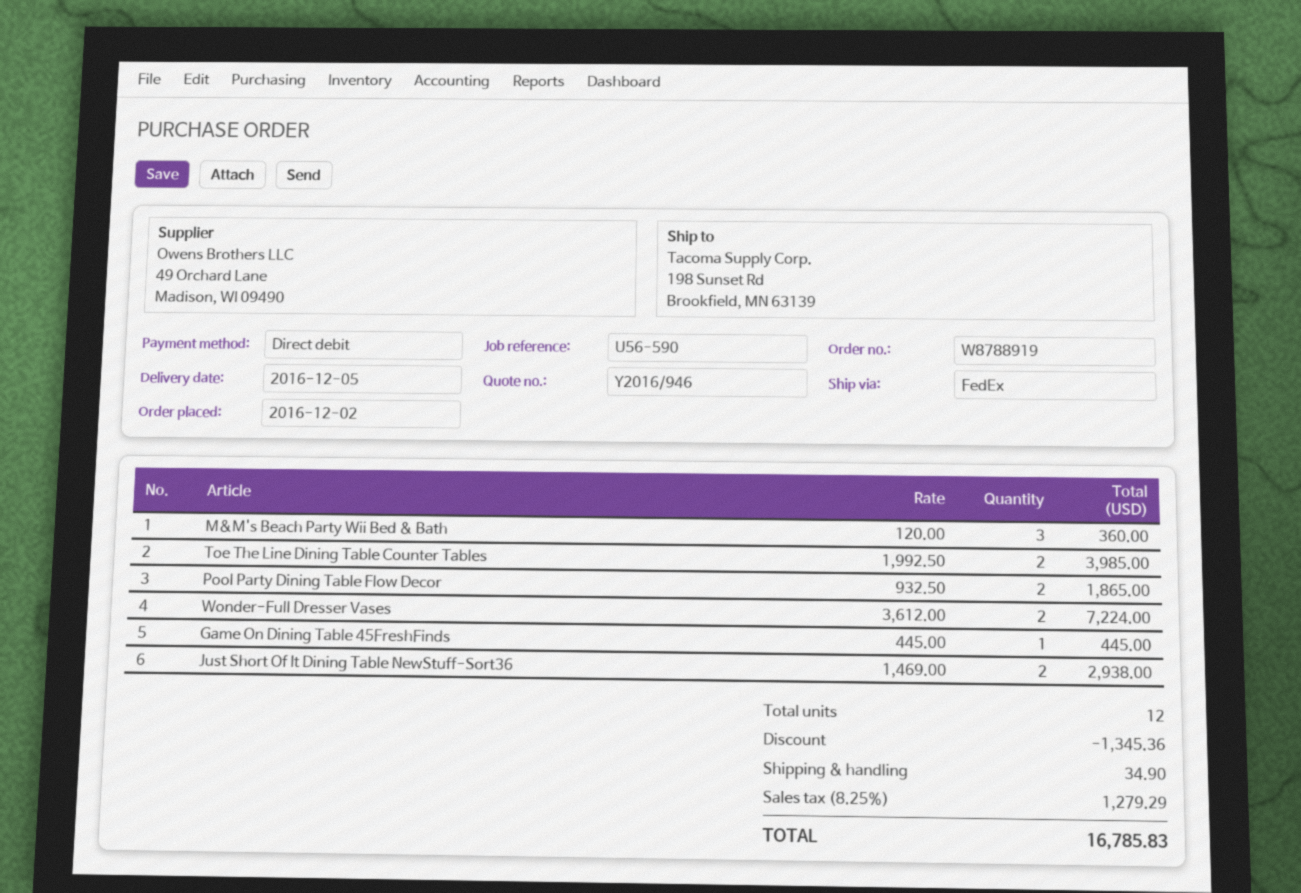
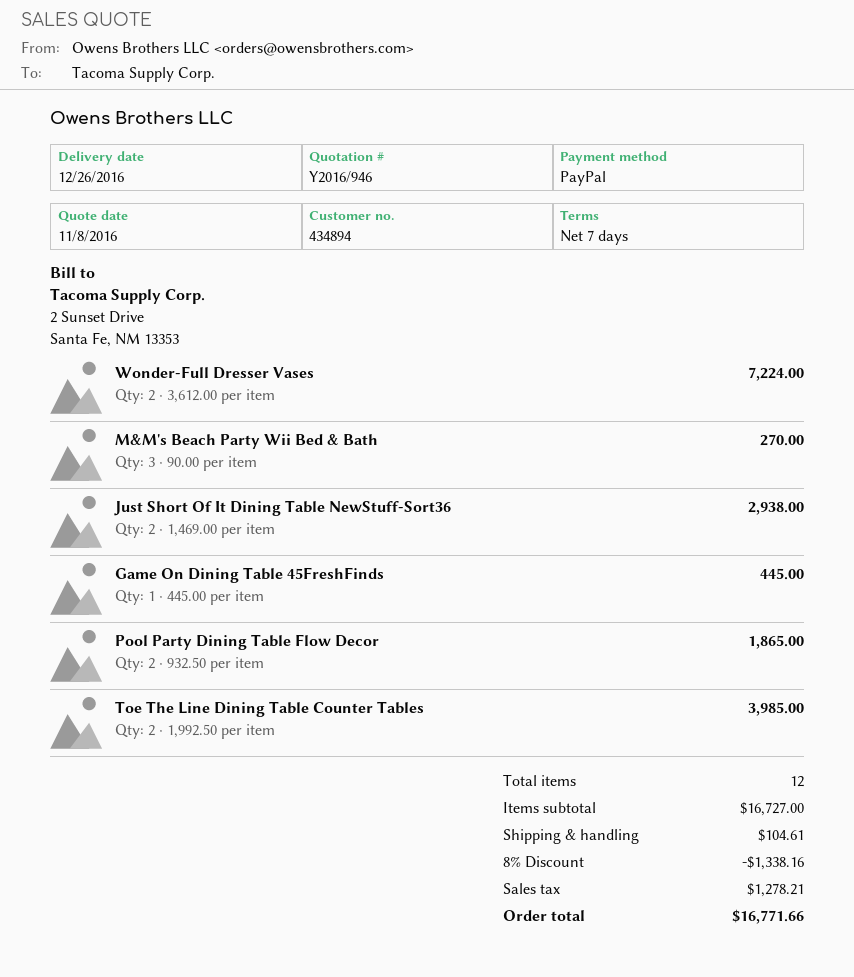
delivery date: 2016-12-05 -> 2016-12-26
payment method: direct debit -> PayPal
M&M's Beach Party Wii Bed & Bath: 3 x 120.00 = 360.00 -> 3 x 90.00 = 270.00
discount: 1345.36 -> 1338.16
shipping: 34.90 -> 104.61
tax: 1279.29 -> 1278.21
total: 16785.83 -> 16771.66

